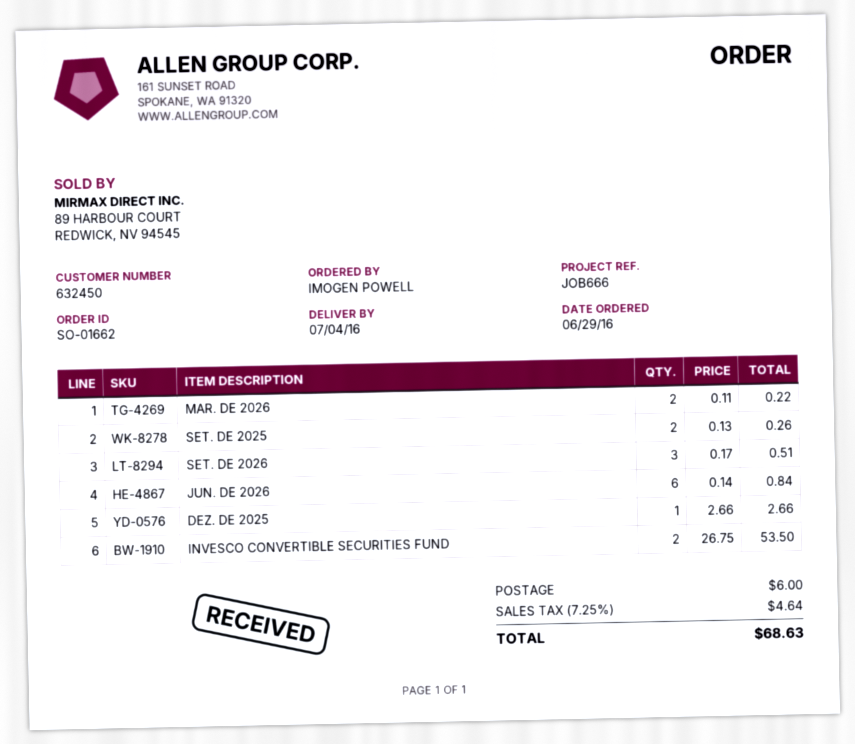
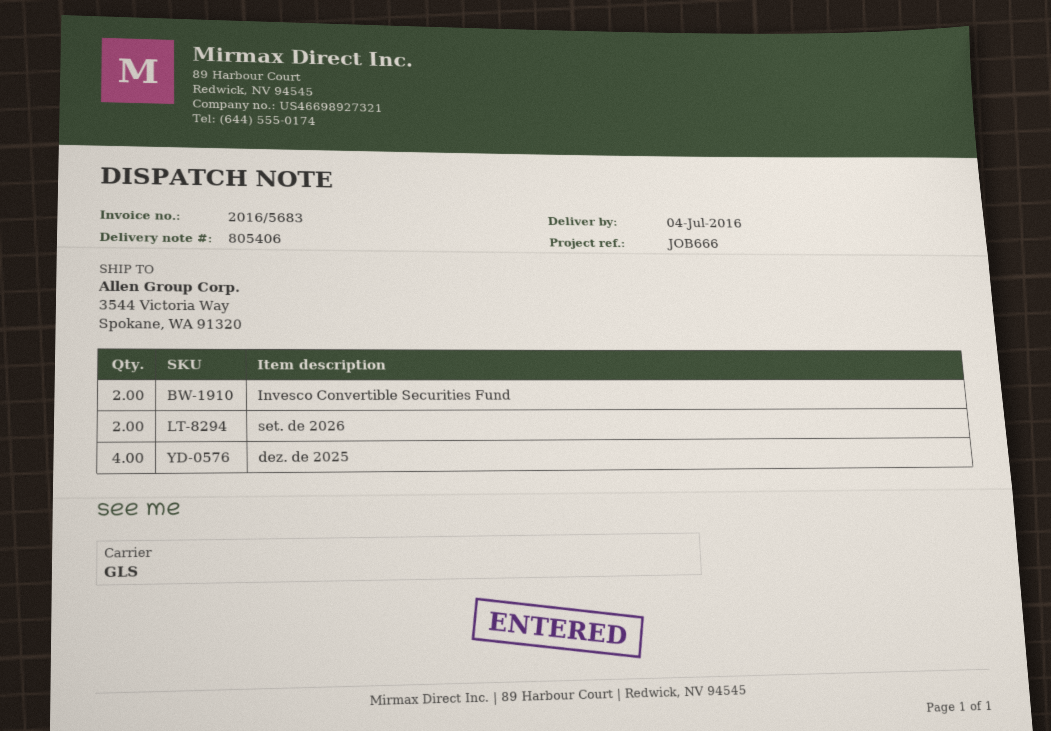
MAR. DE 2026: 2 -> none
SET. DE 2025: 2 -> none
SET. DE 2026: 3 -> 2
JUN. DE 2026: 6 -> none
DEZ. DE 2025: 1 -> 4

